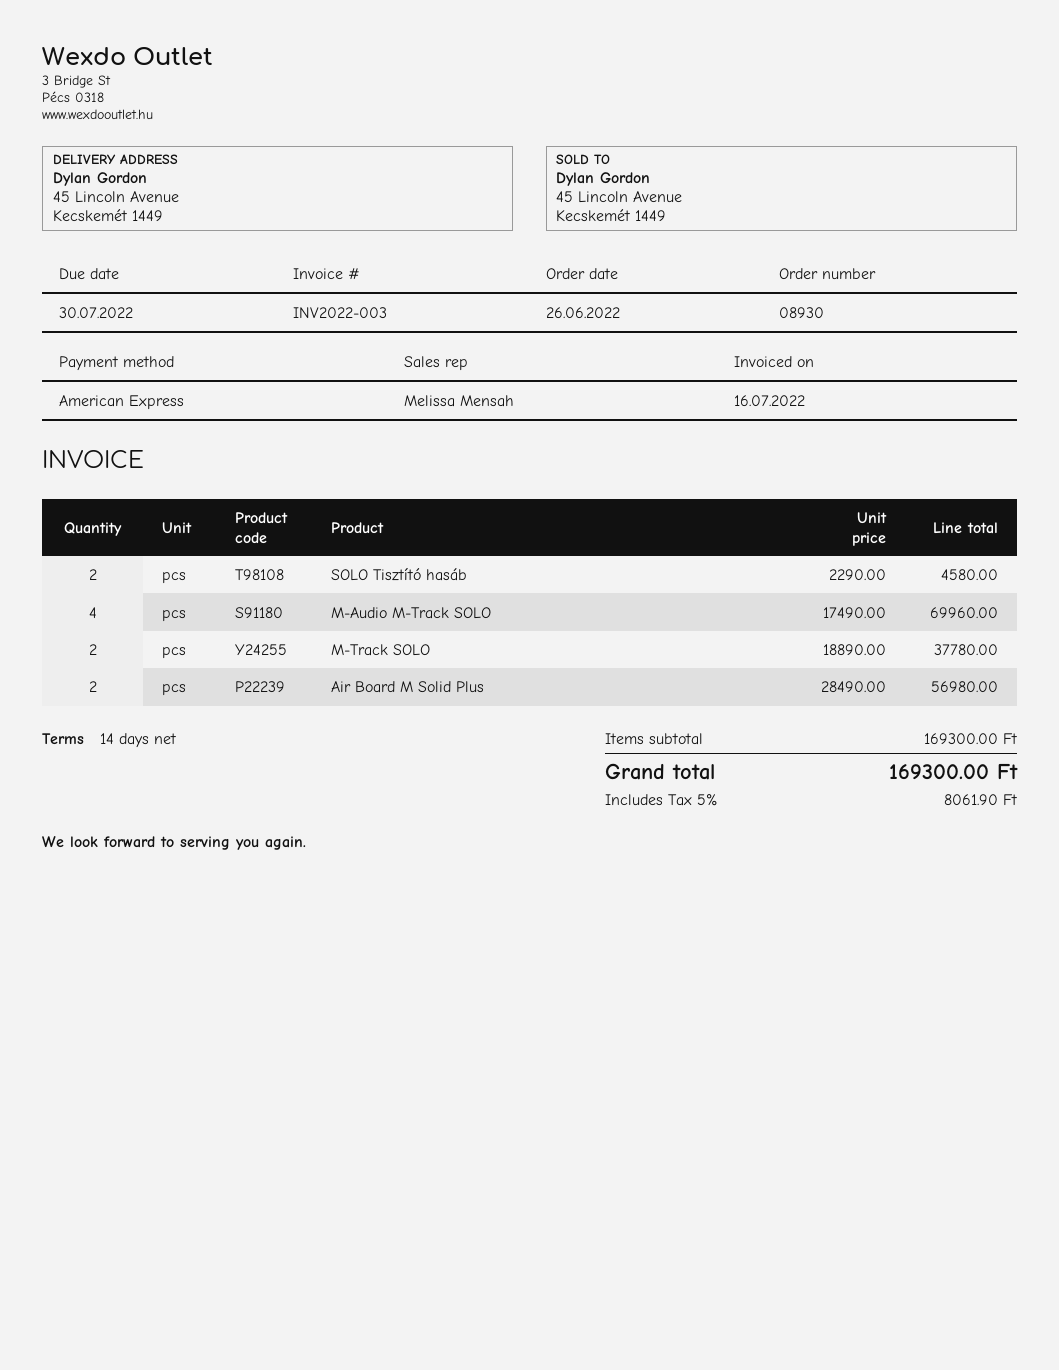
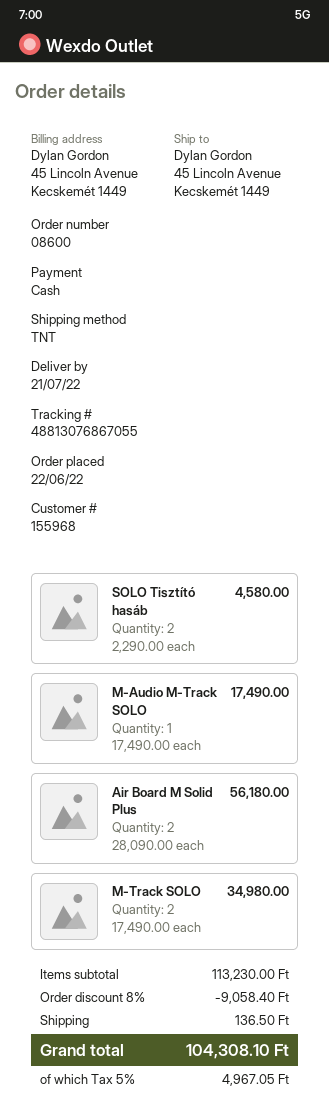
order number: 08930 -> 08600
order date: 2022-06-26 -> 2022-06-22
payment method: American Express -> cash
M-Audio M-Track SOLO: 4 x 17490.00 = 69960.00 -> 1 x 17490.00 = 17490.00
M-Track SOLO: 2 x 18890.00 = 37780.00 -> 2 x 17490.00 = 34980.00
Air Board M Solid Plus: 2 x 28490.00 = 56980.00 -> 2 x 28090.00 = 56180.00
subtotal: 169300.00 -> 113230.00
discount: none -> 8% = 9058.40
shipping: none -> 136.50
tax: 5% = 8061.90 -> 5% = 4967.05
total: 169300.00 -> 104308.10

